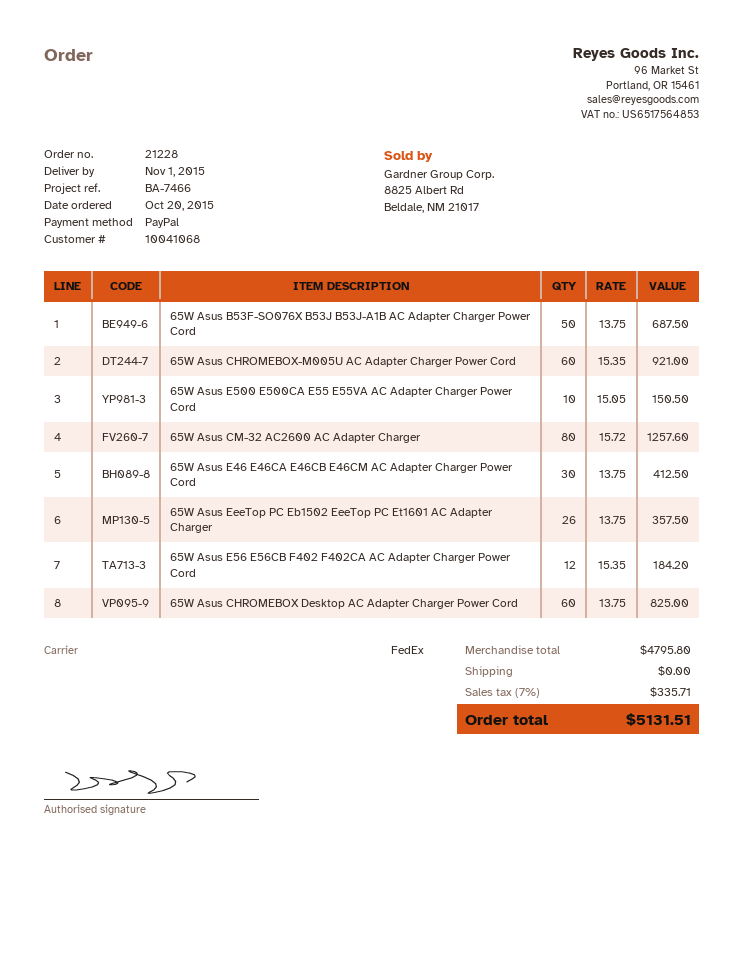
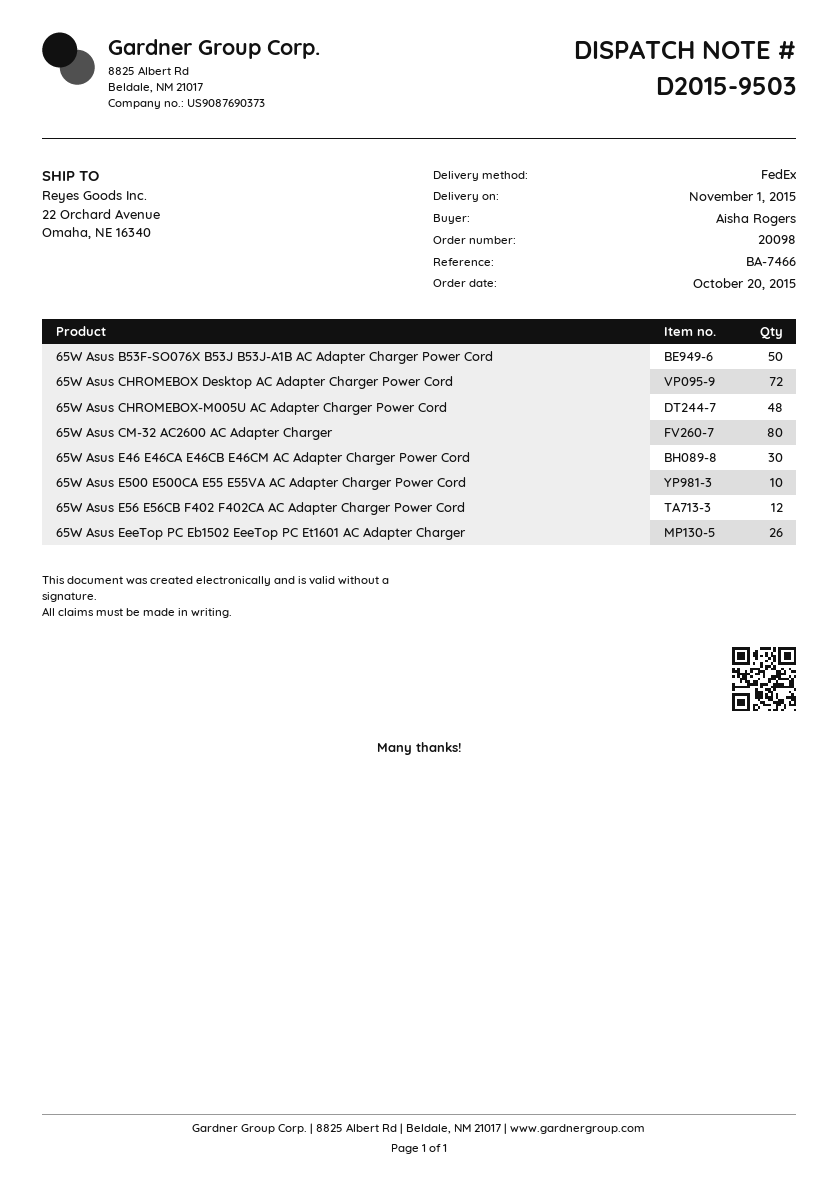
order number: 21228 -> 20098
65W Asus CHROMEBOX-M005U AC Adapter Charger Power Cord: 60 -> 48
65W Asus CHROMEBOX Desktop AC Adapter Charger Power Cord: 60 -> 72

